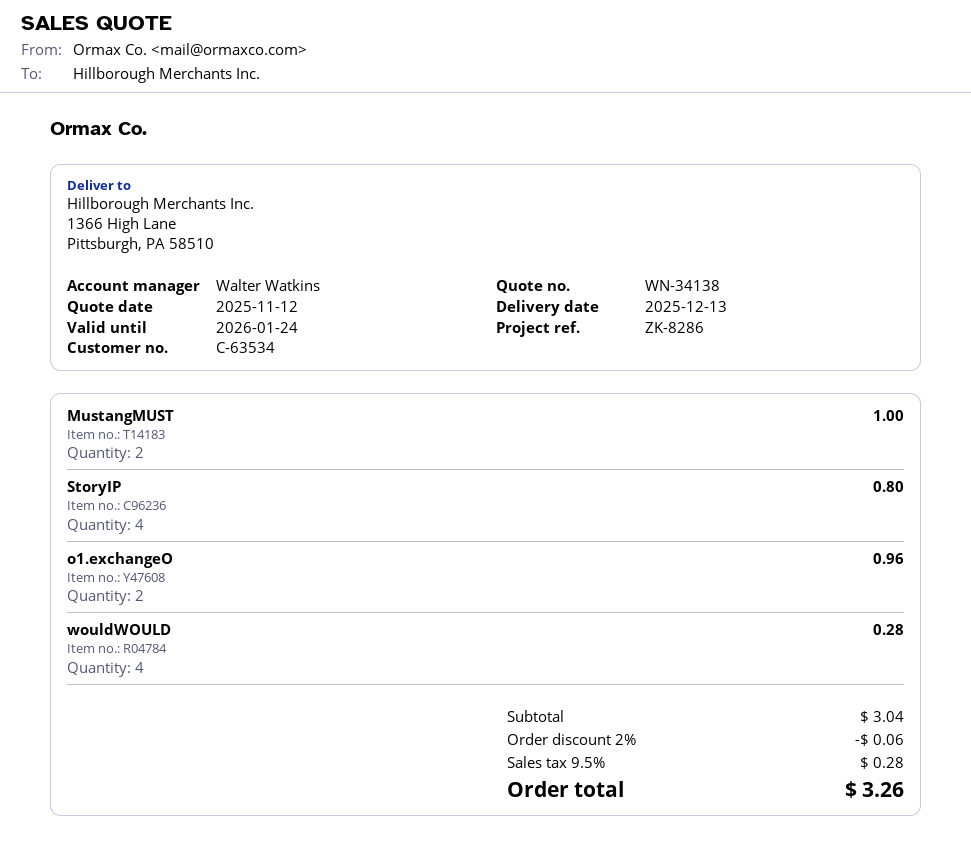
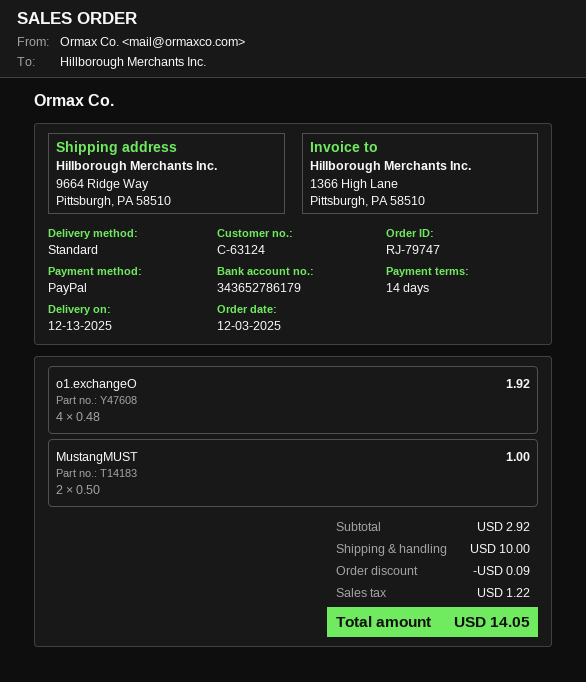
customer number: C-63534 -> C-63124
ship to: 1366 High Lane, Pittsburgh, PA 58510 -> 9664 Ridge Way, Pittsburgh, PA 58510
StoryIP: 4 for 0.80 -> none
o1.exchangeO: 2 for 0.96 -> 4 for 1.92
wouldWOULD: 4 for 0.28 -> none
subtotal: 3.04 -> 2.92
discount: 0.06 -> 0.09
shipping: none -> 10.00
tax: 0.28 -> 1.22
total: 3.26 -> 14.05

